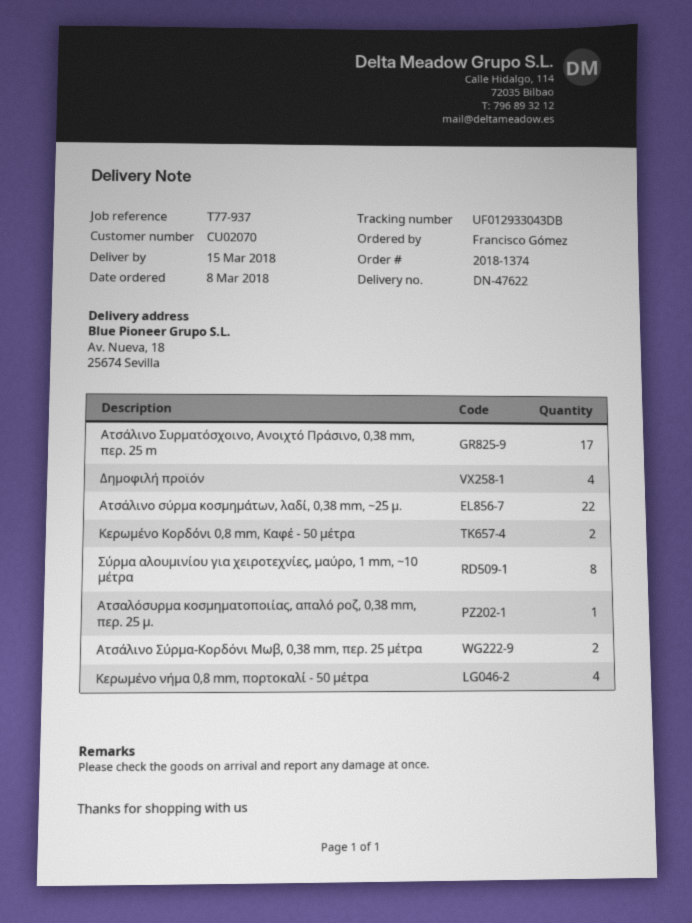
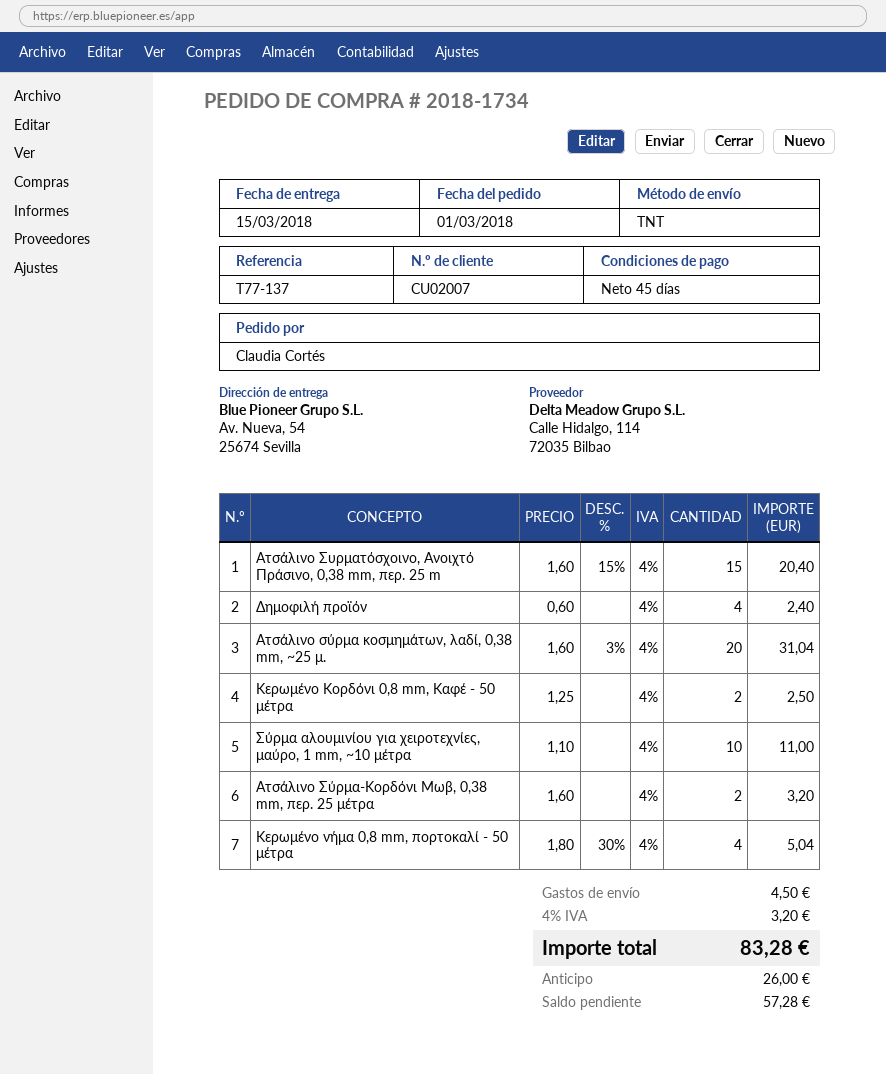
order number: 2018-1374 -> 2018-1734
order date: 2018-03-08 -> 2018-03-01
customer number: CU02070 -> CU02007
reference: T77-937 -> T77-137
ordered by: Francisco Gómez -> Claudia Cortés
ship to: Av. Nueva, 18, 25674 Sevilla -> Av. Nueva, 54, 25674 Sevilla
Ατσάλινο Συρματόσχοινο, Ανοιχτό Πράσινο, 0,38 mm, περ. 25 m: 17 -> 15
Ατσάλινο σύρμα κοσμημάτων, λαδί, 0,38 mm, ~25 μ.: 22 -> 20
Σύρμα αλουμινίου για χειροτεχνίες, μαύρο, 1 mm, ~10 μέτρα: 8 -> 10
Ατσαλόσυρμα κοσμηματοποιίας, απαλό ροζ, 0,38 mm, περ. 25 μ.: 1 -> none

